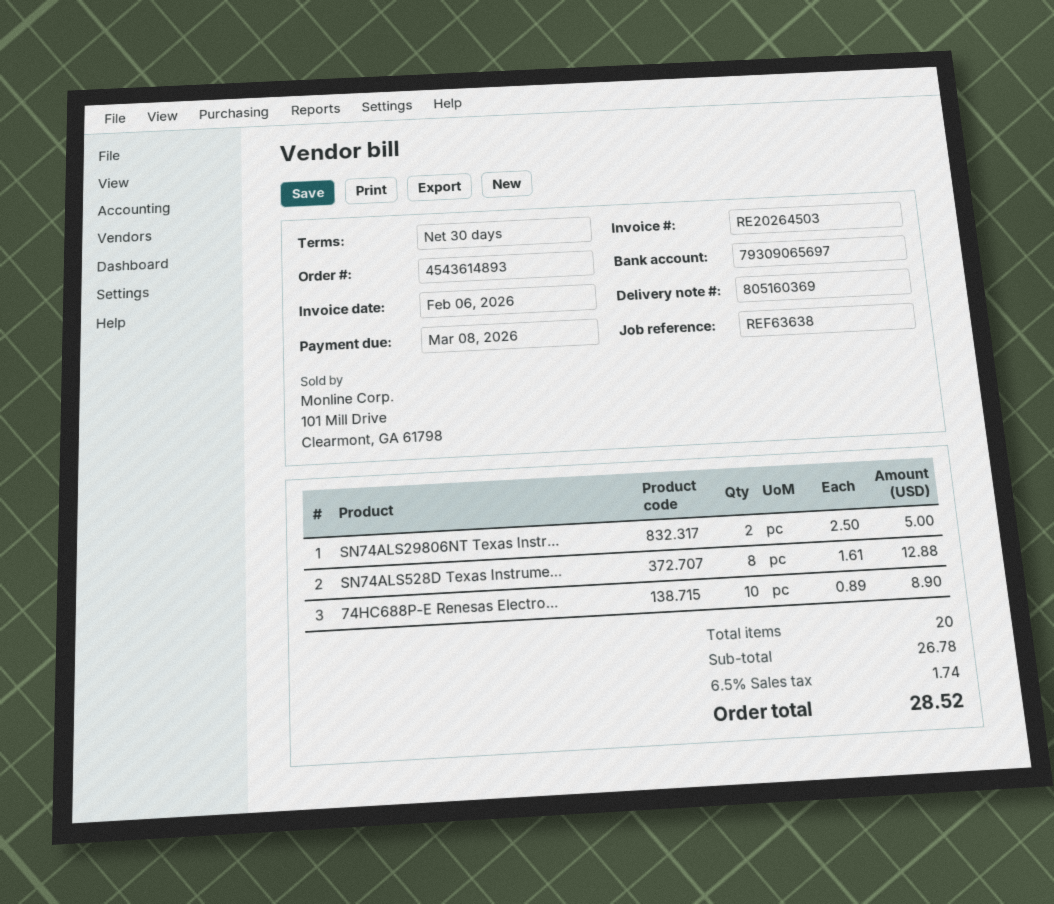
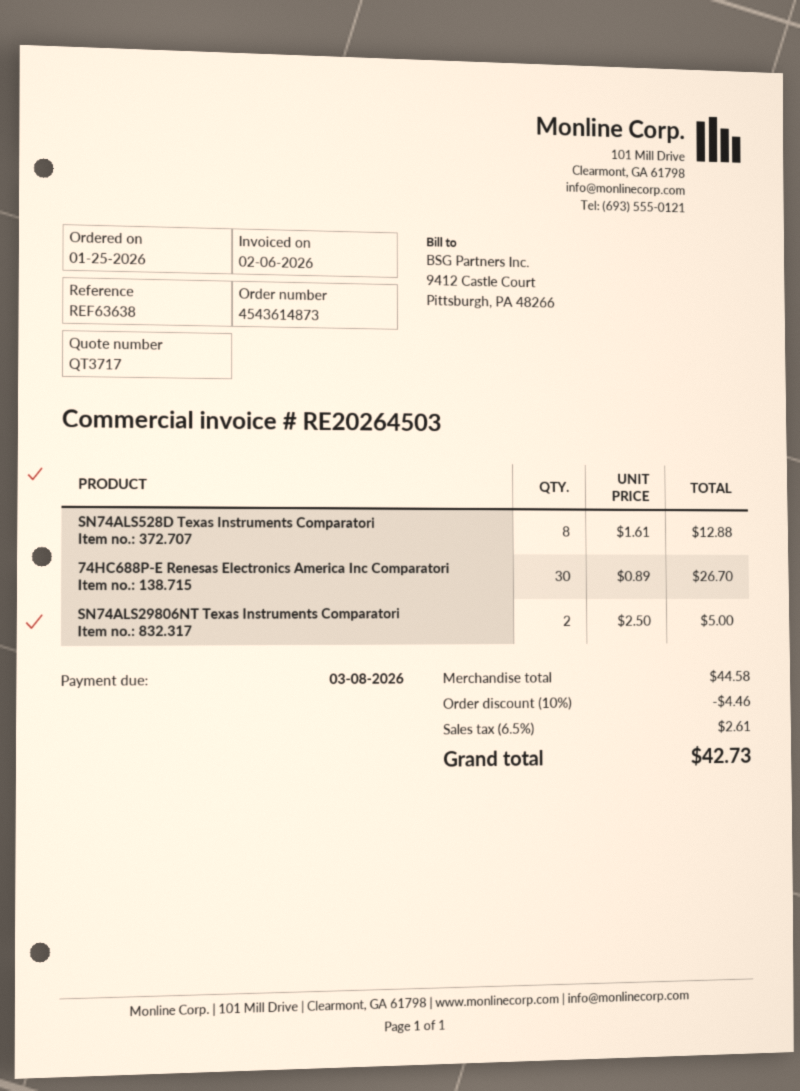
order number: 4543614893 -> 4543614873
74HC688P-E Renesas Electro...: 10 x 0.89 = 8.90 -> 30 x 0.89 = 26.70
subtotal: 26.78 -> 44.58
discount: none -> 10% = 4.46
tax: 6.5% = 1.74 -> 6.5% = 2.61
total: 28.52 -> 42.73

